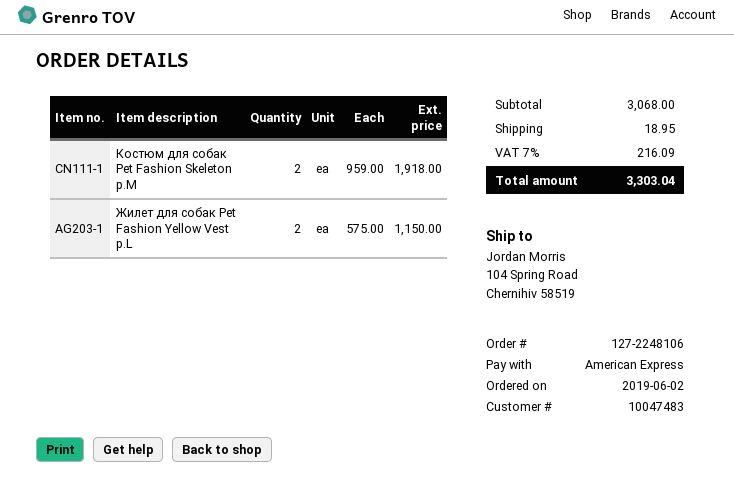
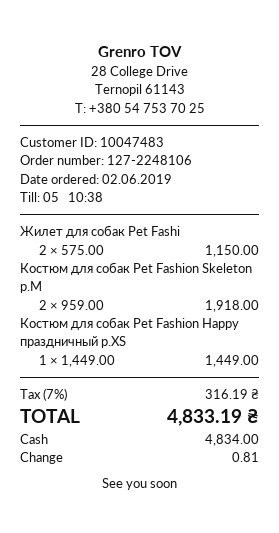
payment method: American Express -> cash
Костюм для собак Pet Fashion Happy праздничный р.XS: none -> 1 x 1449.00 = 1449.00
shipping: 18.95 -> none
tax: 7% = 216.09 -> 7% = 316.19
total: 3303.04 -> 4833.19

